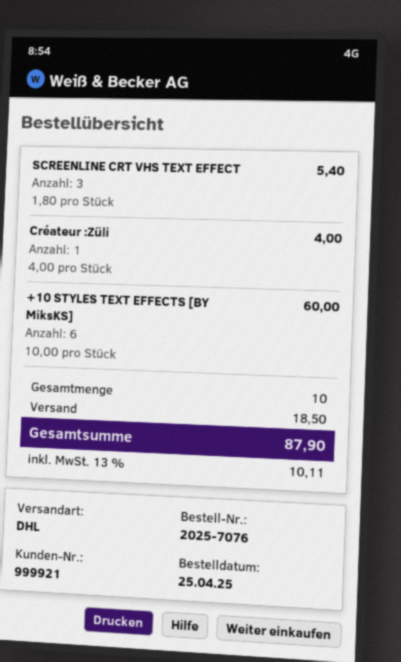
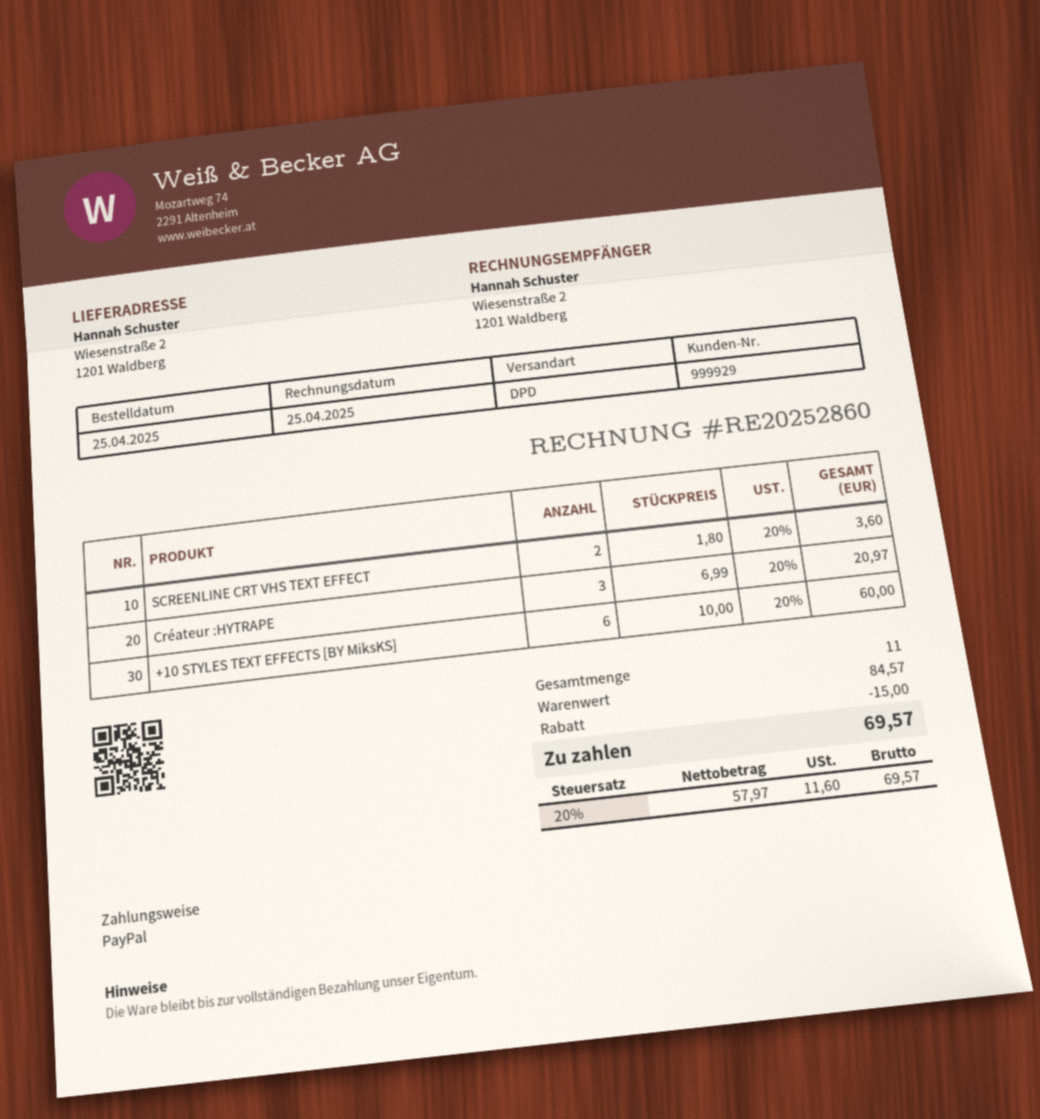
customer number: 999921 -> 999929
shipping method: DHL -> DPD
SCREENLINE CRT VHS TEXT EFFECT: 3 x 1.80 = 5.40 -> 2 x 1.80 = 3.60
Créateur :Züli: 1 x 4.00 = 4.00 -> none
Créateur :HYTRAPE: none -> 3 x 6.99 = 20.97
total quantity: 10 -> 11
discount: none -> 15.00
shipping: 18.50 -> none
tax: 13% = 10.11 -> 20% = 11.60
total: 87.90 -> 69.57

